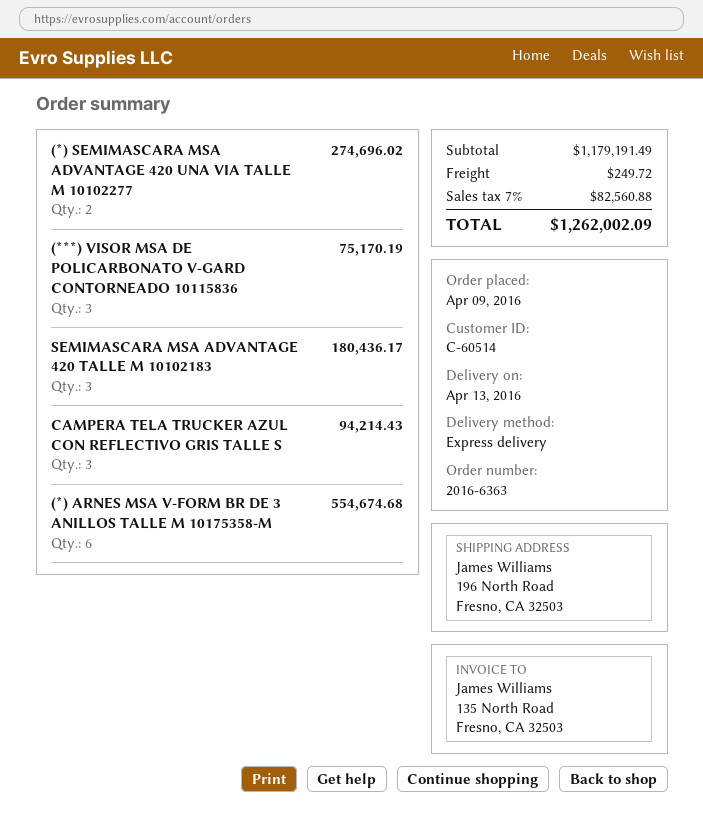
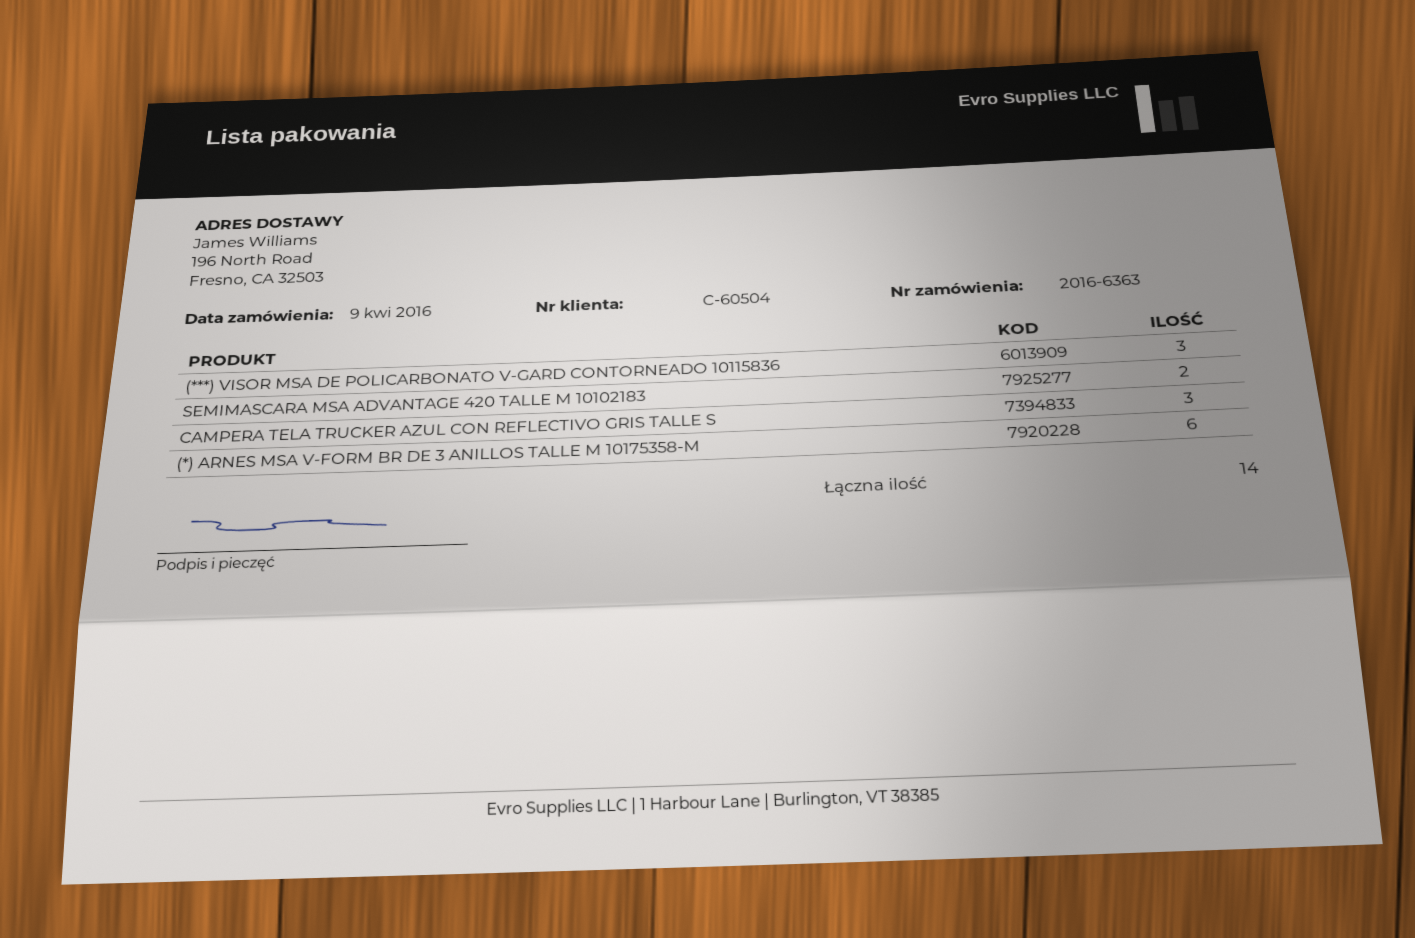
customer number: C-60514 -> C-60504
(*) SEMIMASCARA MSA ADVANTAGE 420 UNA VIA TALLE M 10102277: 2 -> none
SEMIMASCARA MSA ADVANTAGE 420 TALLE M 10102183: 3 -> 2

